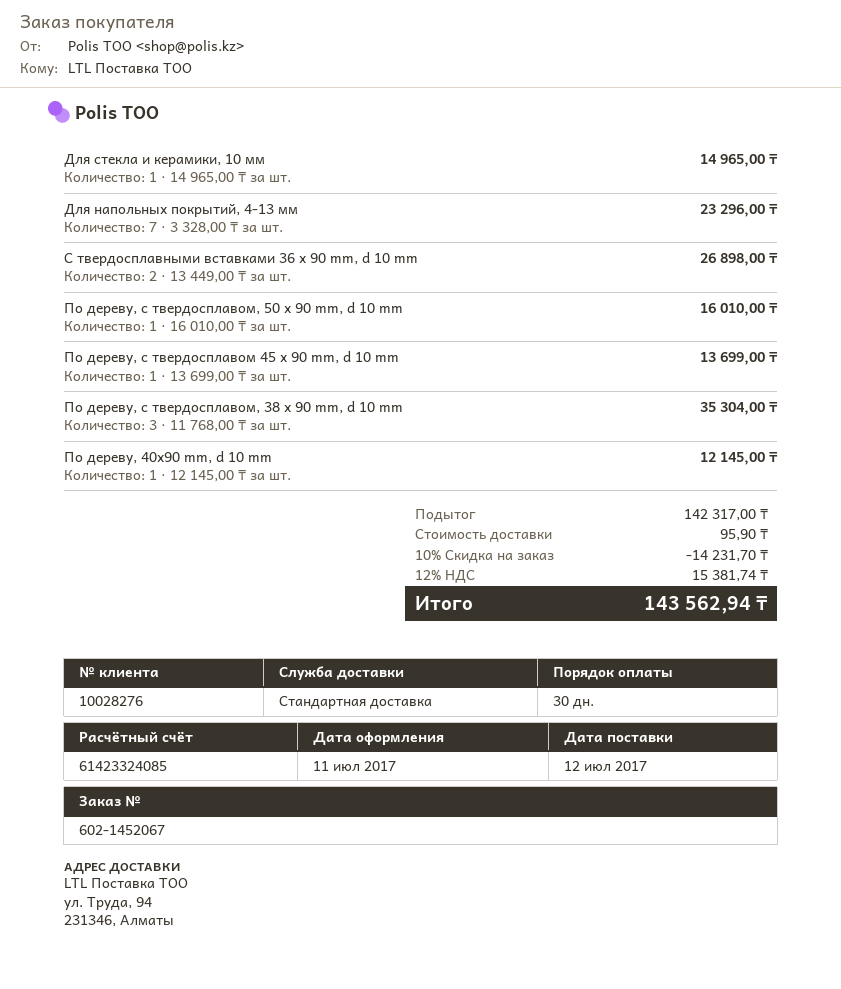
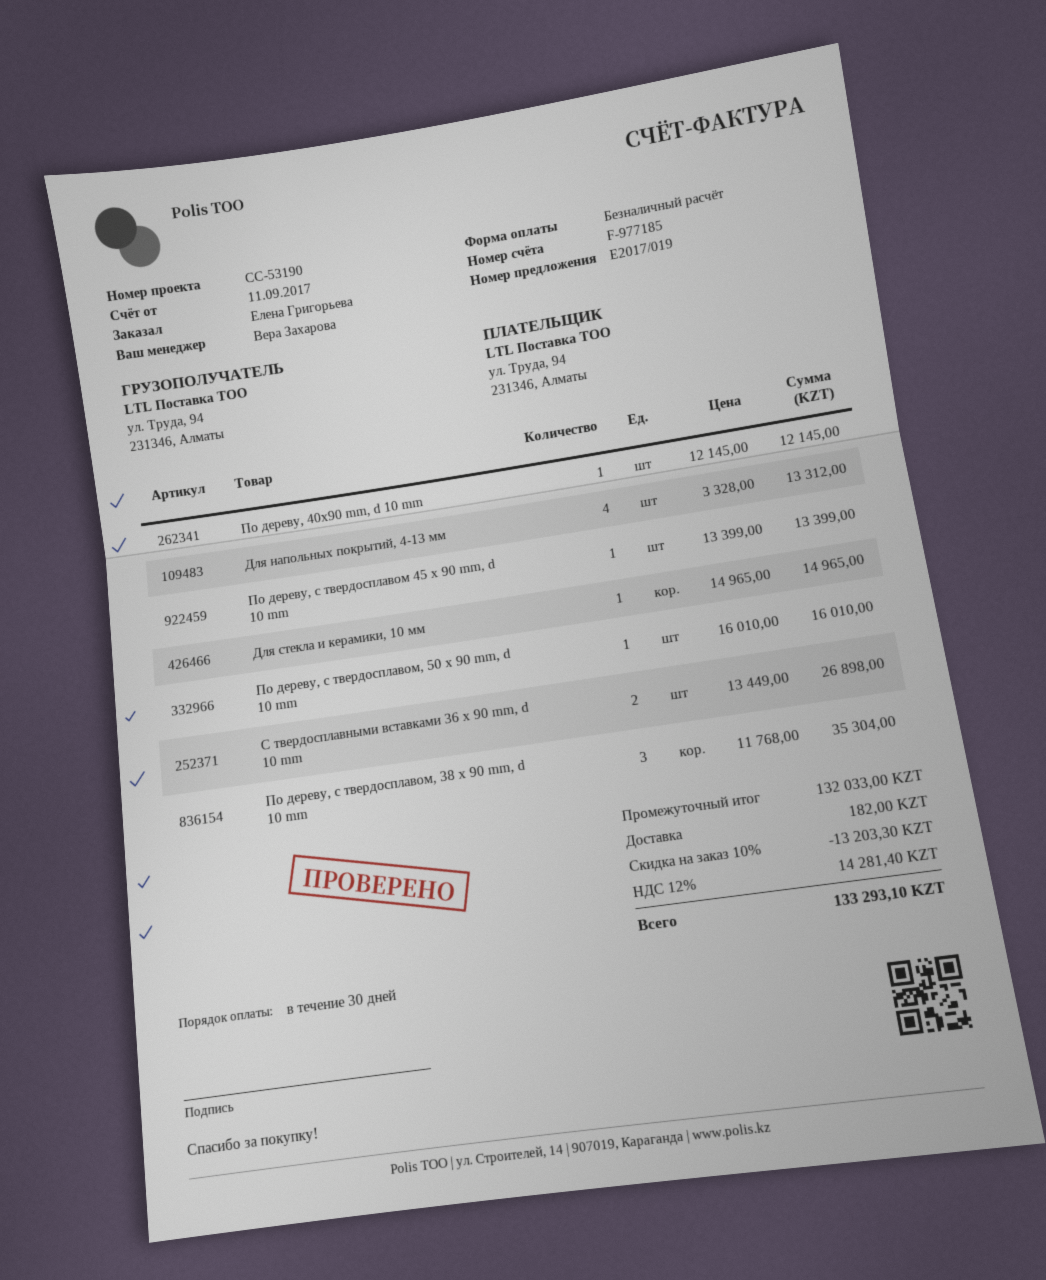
Для напольных покрытий, 4-13 мм: 7 x 3328.00 = 23296.00 -> 4 x 3328.00 = 13312.00
По дереву, с твердосплавом 45 x 90 mm, d 10 mm: 1 x 13699.00 = 13699.00 -> 1 x 13399.00 = 13399.00
subtotal: 142317.00 -> 132033.00
discount: 10% = 14231.70 -> 10% = 13203.30
shipping: 95.90 -> 182.00
tax: 12% = 15381.74 -> 12% = 14281.40
total: 143562.94 -> 133293.10

